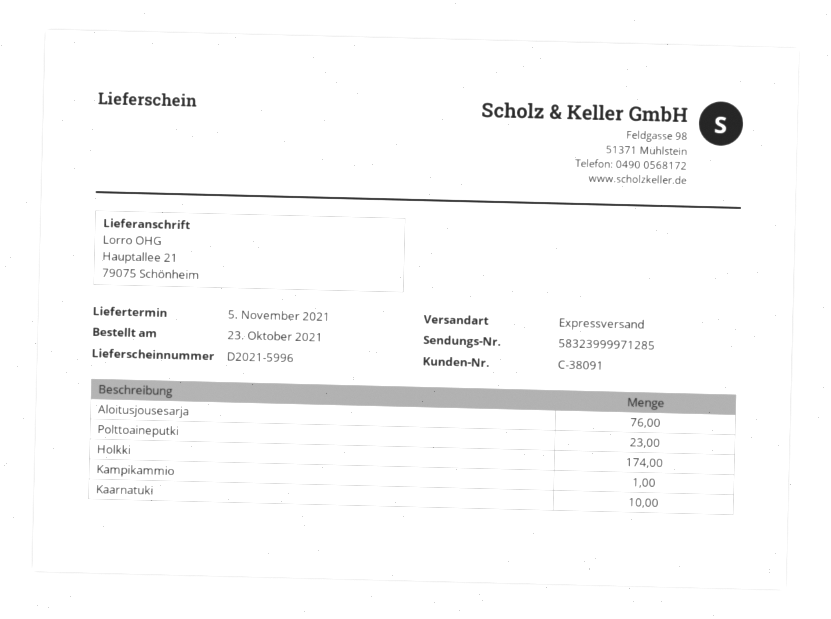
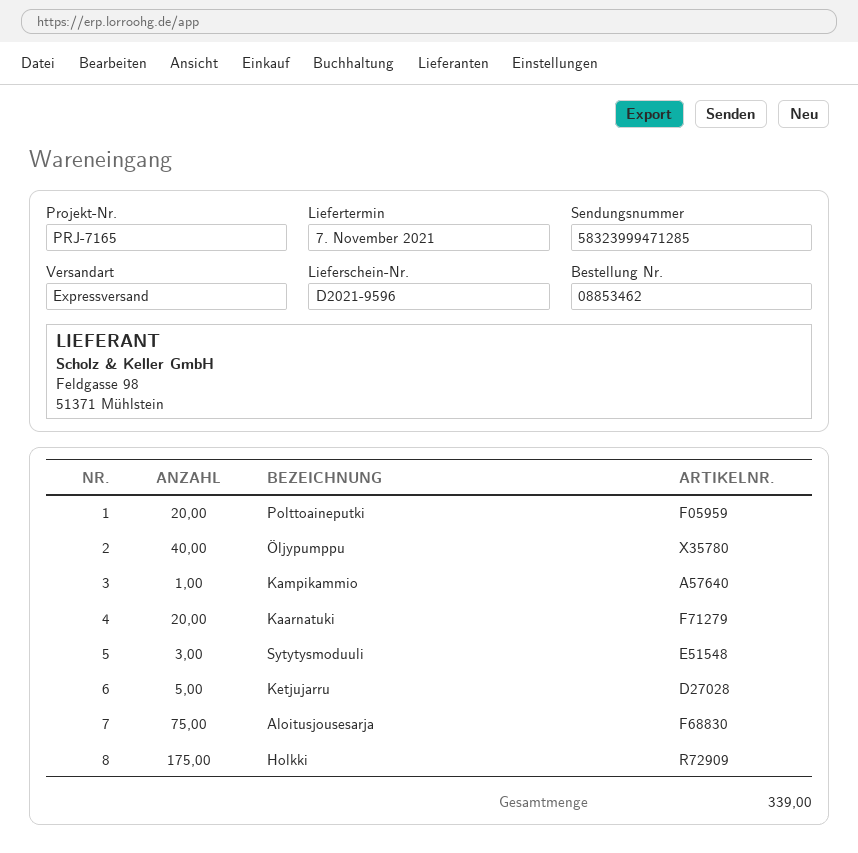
delivery note number: D2021-5996 -> D2021-9596
delivery date: 2021-11-05 -> 2021-11-07
tracking number: 58323999971285 -> 58323999471285
Aloitusjousesarja: 76 -> 75
Polttoaineputki: 23 -> 20
Holkki: 174 -> 175
Kaarnatuki: 10 -> 20
Öljypumppu: none -> 40
Sytytysmoduuli: none -> 3
Ketjujarru: none -> 5

